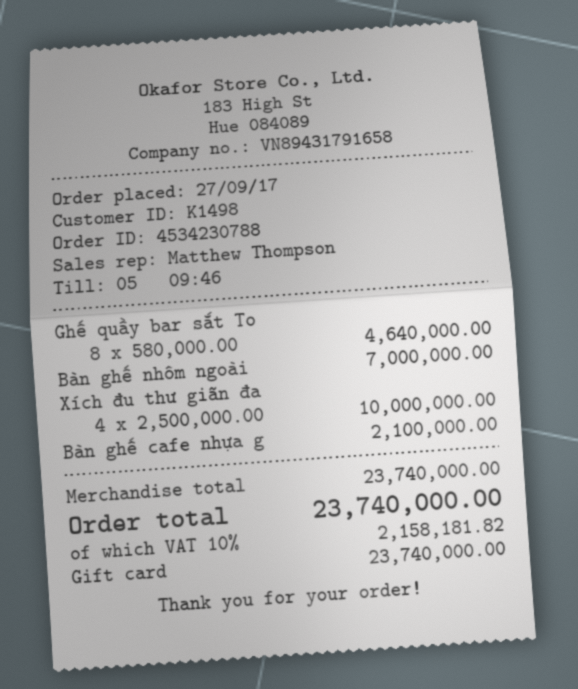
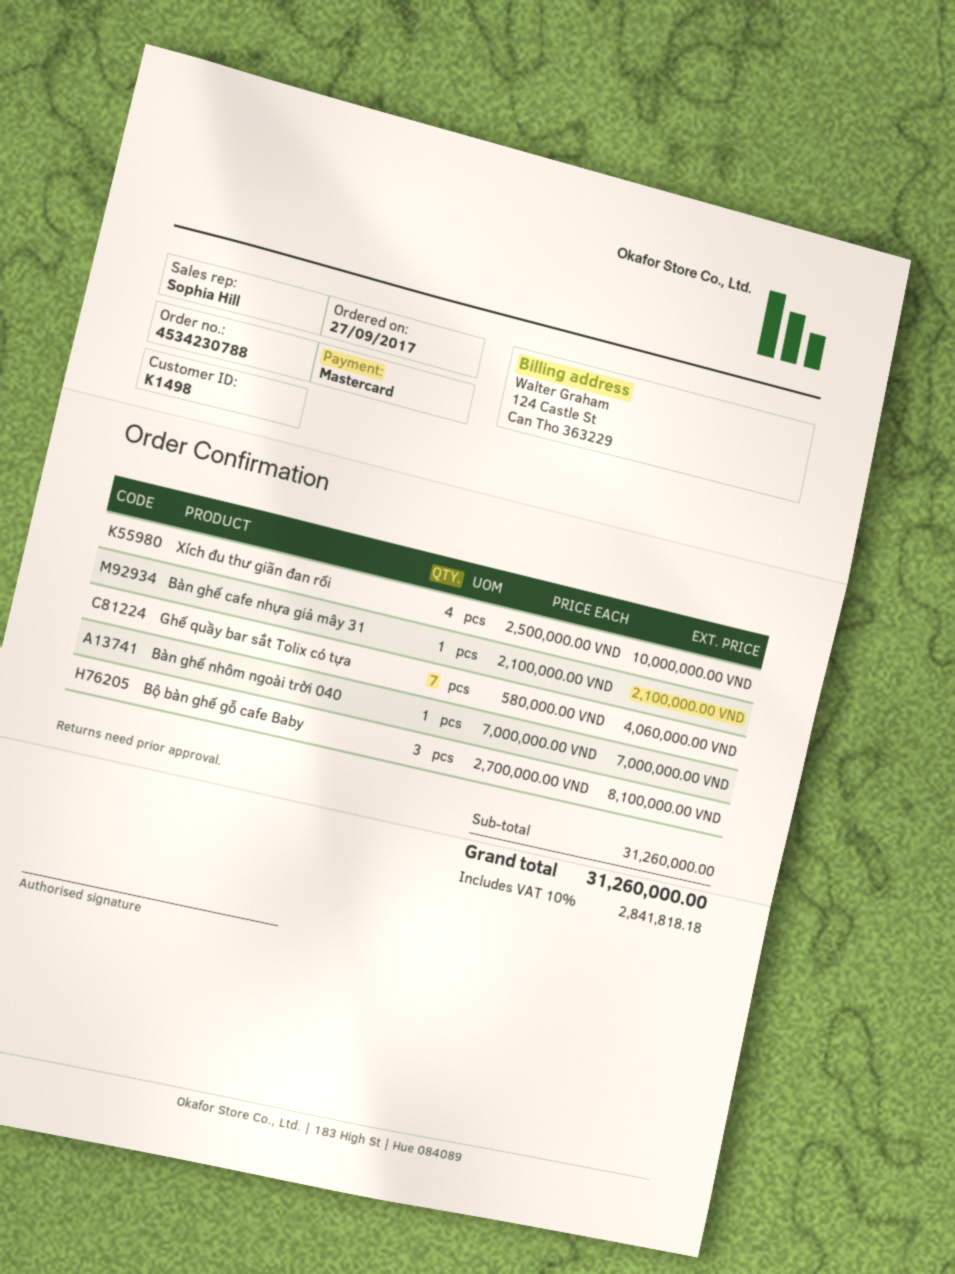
sales rep: Matthew Thompson -> Sophia Hill
payment method: gift card -> Mastercard
Ghế quầy bar sắt To: 8 x 580000.00 = 4640000.00 -> 7 x 580000.00 = 4060000.00
Bộ bàn ghế gỗ cafe Baby: none -> 3 x 2700000.00 = 8100000.00
subtotal: 23740000.00 -> 31260000.00
tax: 10% = 2158181.82 -> 10% = 2841818.18
total: 23740000.00 -> 31260000.00

